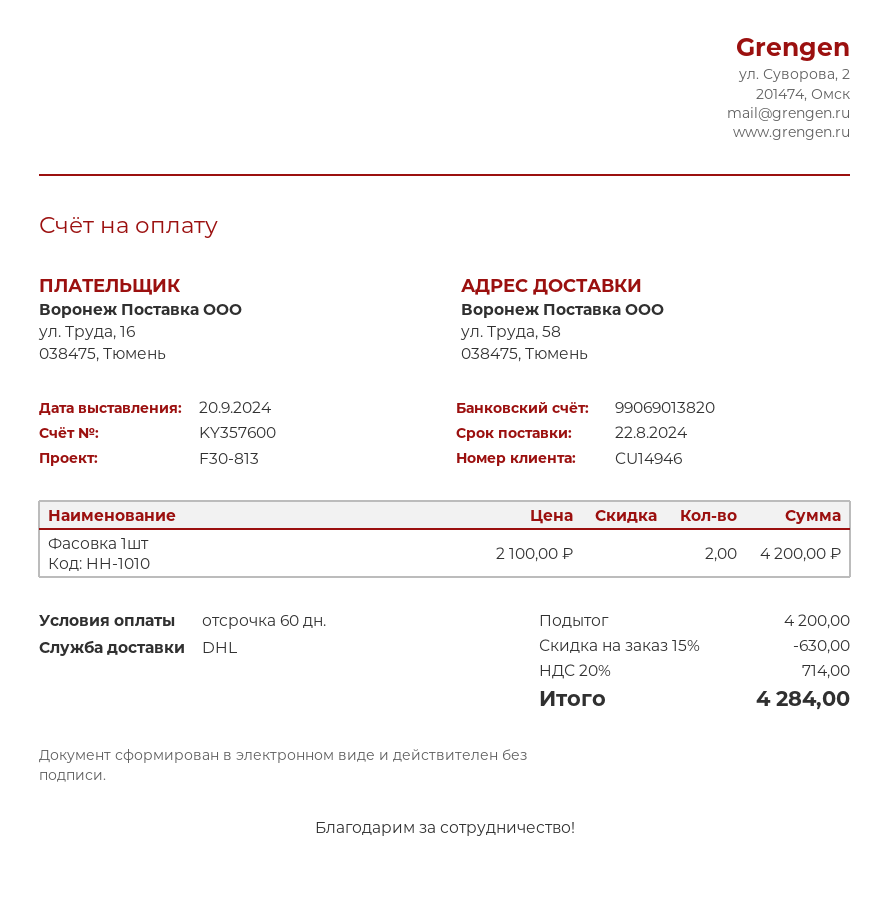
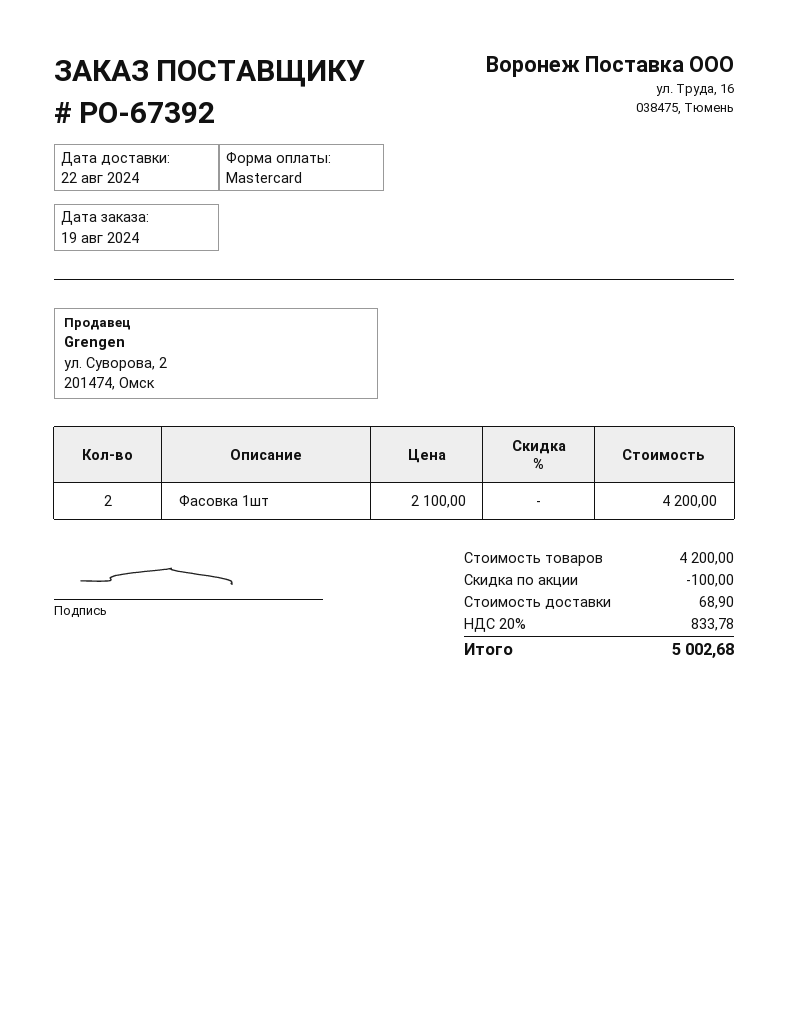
discount: 630.00 -> 100.00
shipping: none -> 68.90
tax: 20% = 714.00 -> 20% = 833.78
total: 4284.00 -> 5002.68

